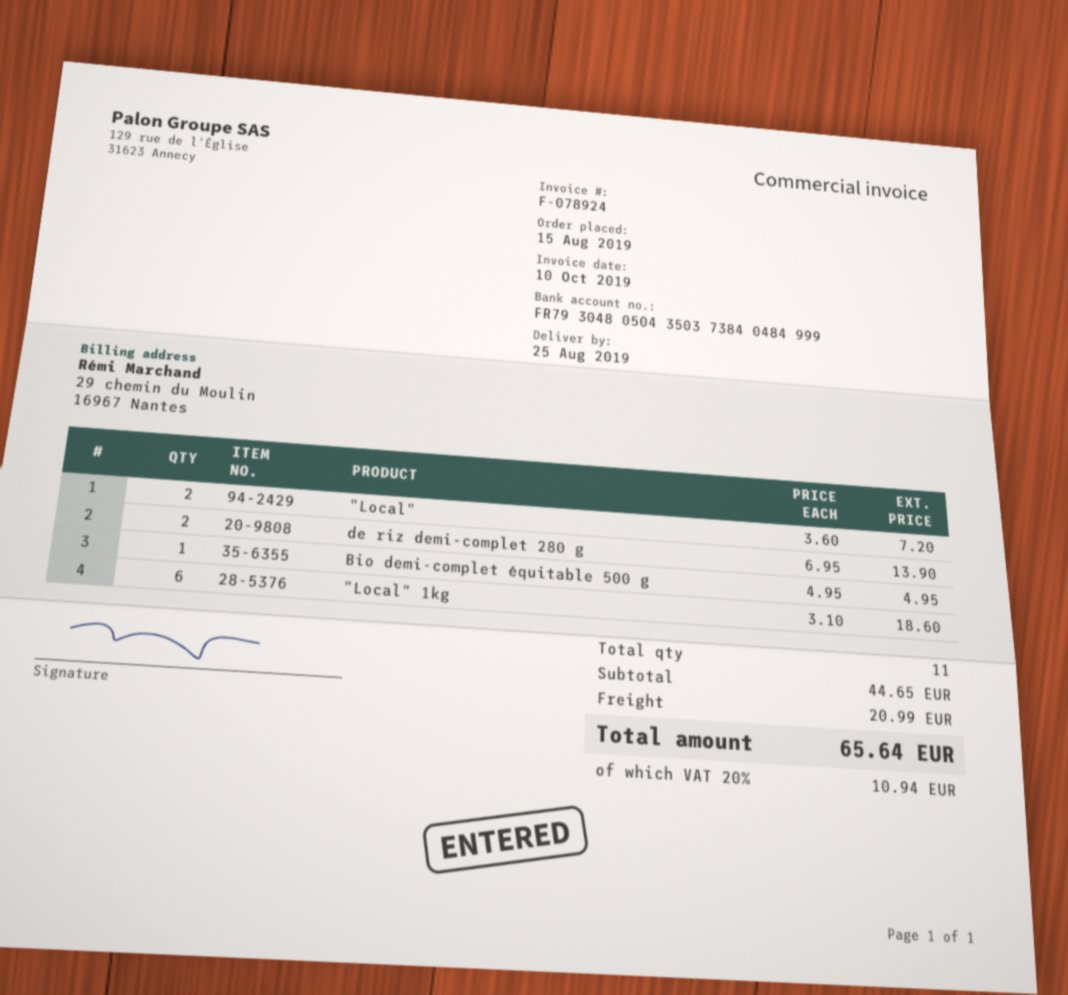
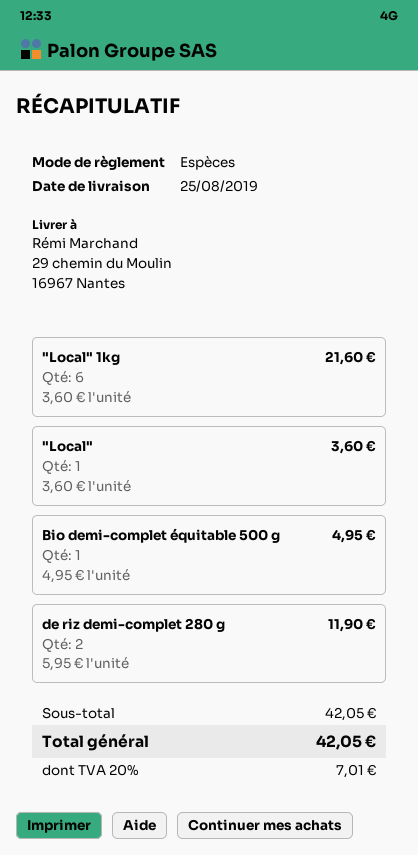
"Local": 2 x 3.60 = 7.20 -> 1 x 3.60 = 3.60
de riz demi-complet 280 g: 2 x 6.95 = 13.90 -> 2 x 5.95 = 11.90
"Local" 1kg: 6 x 3.10 = 18.60 -> 6 x 3.60 = 21.60
subtotal: 44.65 -> 42.05
shipping: 20.99 -> none
tax: 20% = 10.94 -> 20% = 7.01
total: 65.64 -> 42.05

